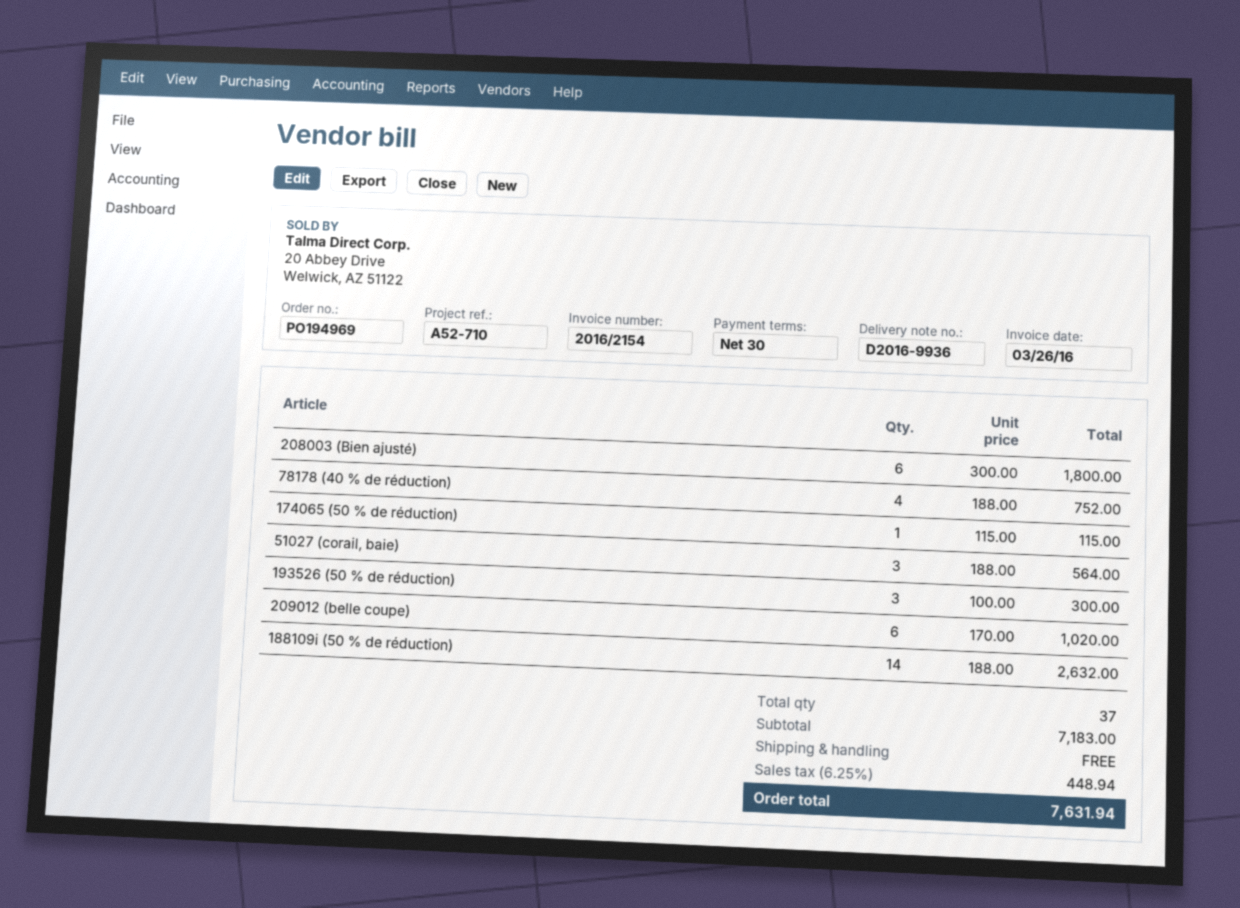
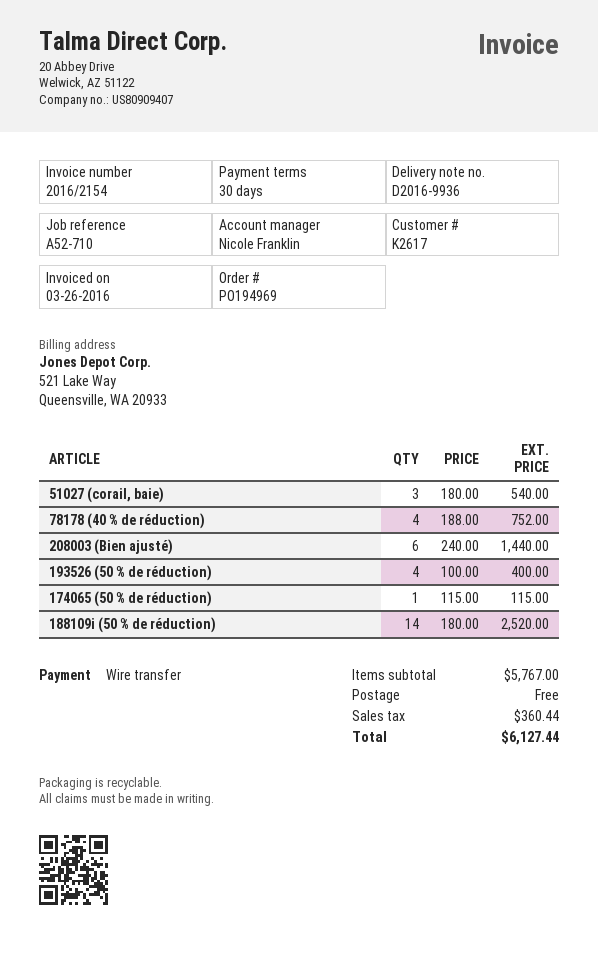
208003 (Bien ajusté): 6 x 300.00 = 1800.00 -> 6 x 240.00 = 1440.00
51027 (corail, baie): 3 x 188.00 = 564.00 -> 3 x 180.00 = 540.00
193526 (50 % de réduction): 3 x 100.00 = 300.00 -> 4 x 100.00 = 400.00
209012 (belle coupe): 6 x 170.00 = 1020.00 -> none
188109i (50 % de réduction): 14 x 188.00 = 2632.00 -> 14 x 180.00 = 2520.00
subtotal: 7183.00 -> 5767.00
tax: 448.94 -> 360.44
total: 7631.94 -> 6127.44

